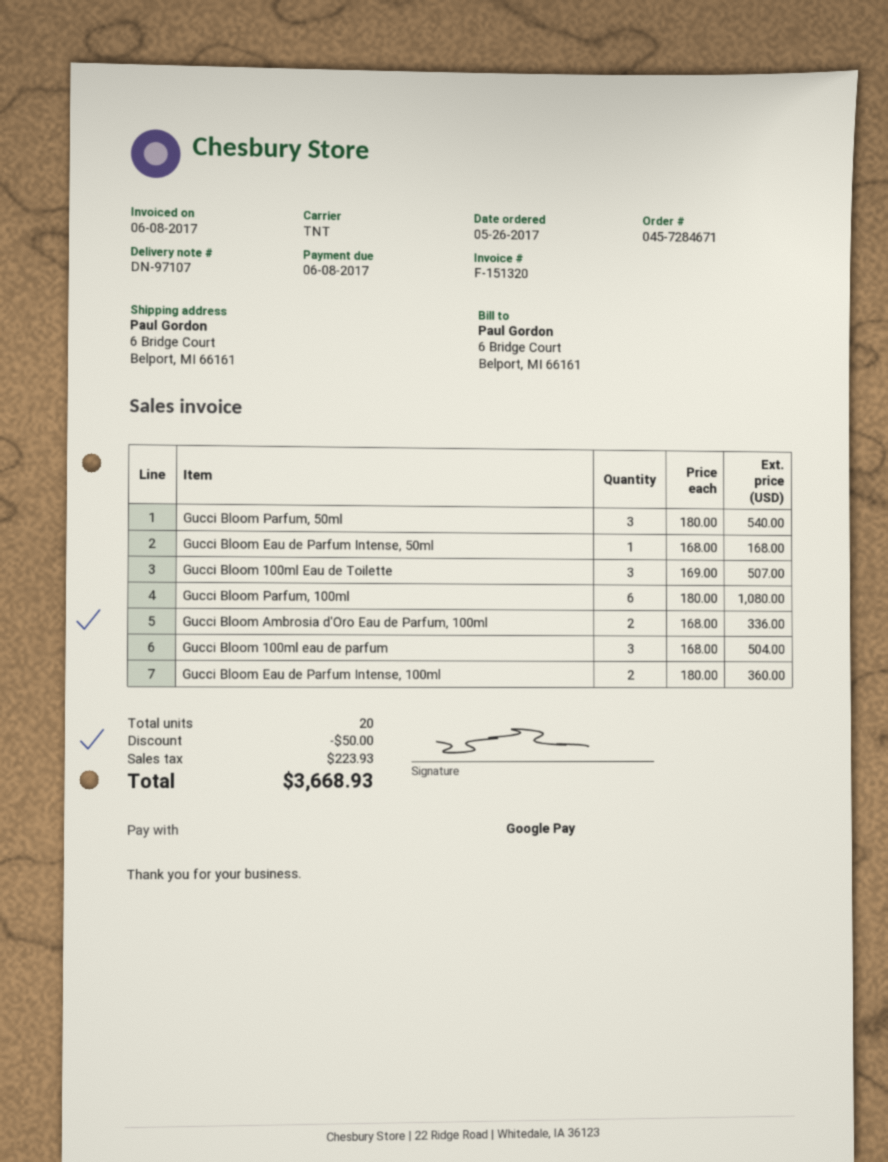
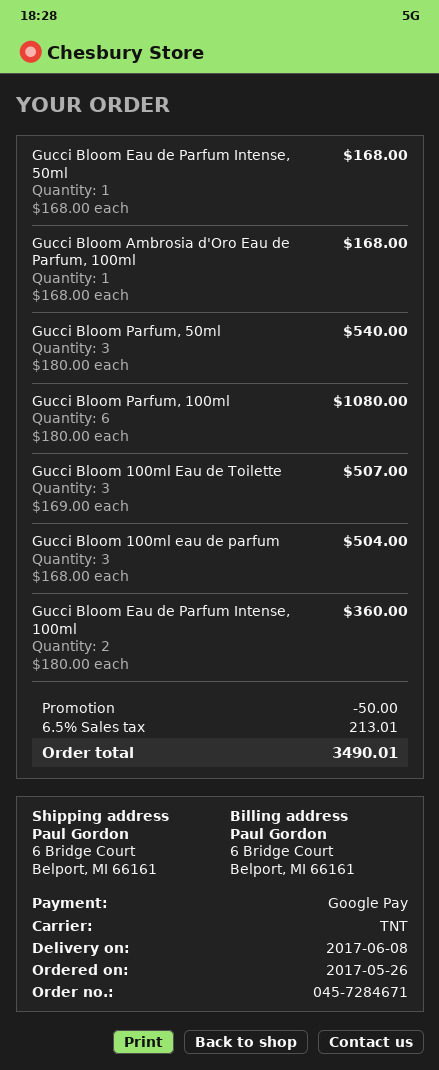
Gucci Bloom Ambrosia d'Oro Eau de Parfum, 100ml: 2 x 168.00 = 336.00 -> 1 x 168.00 = 168.00
tax: 223.93 -> 213.01
total: 3668.93 -> 3490.01

